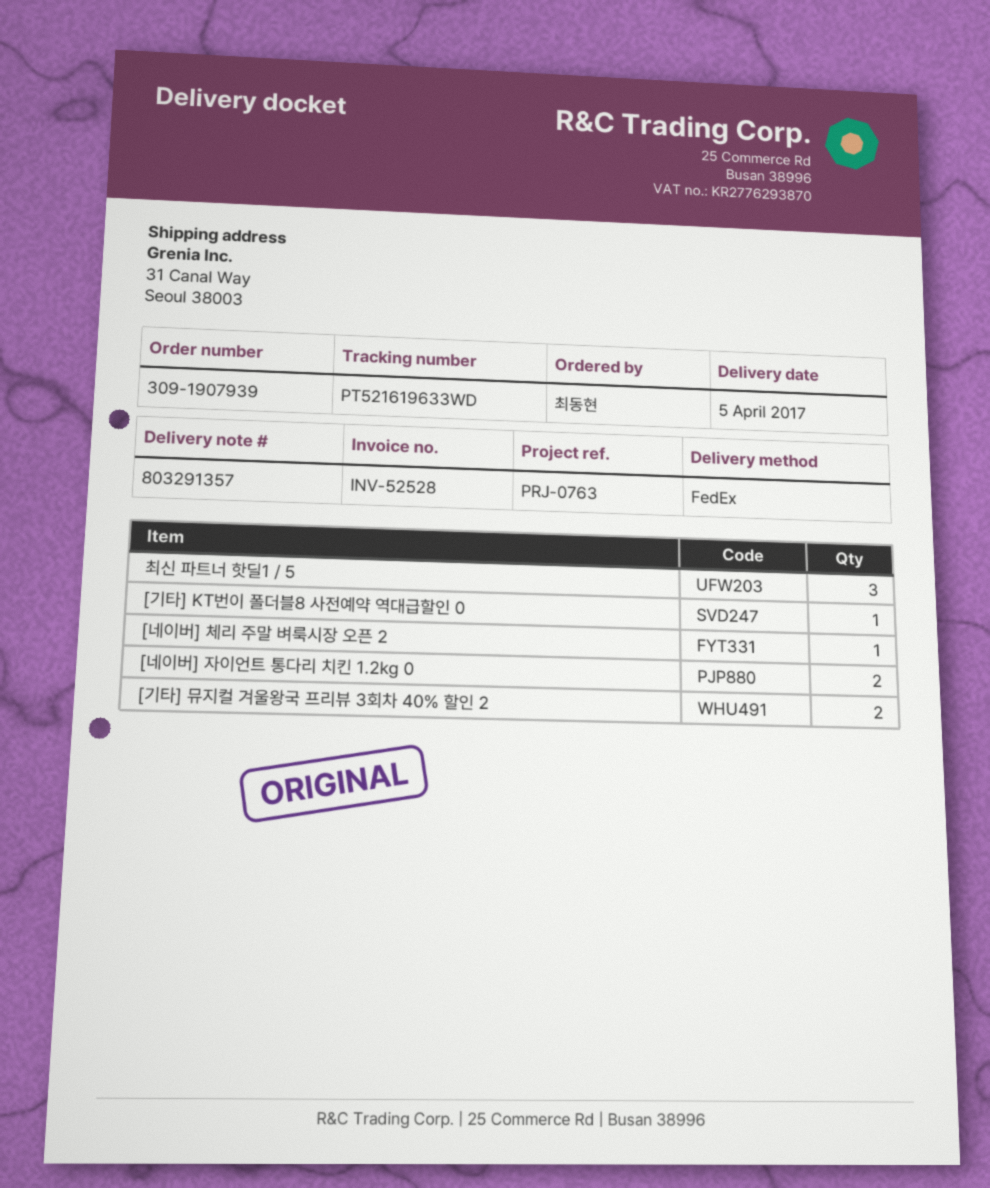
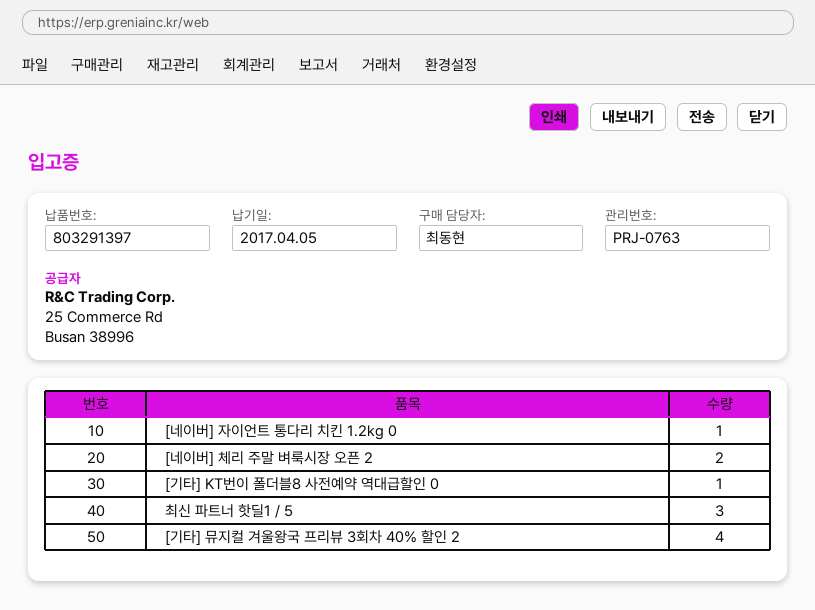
delivery note number: 803291357 -> 803291397
[네이버] 체리 주말 벼룩시장 오픈 2: 1 -> 2
[네이버] 자이언트 통다리 치킨 1.2kg 0: 2 -> 1
[기타] 뮤지컬 겨울왕국 프리뷰 3회차 40% 할인 2: 2 -> 4

